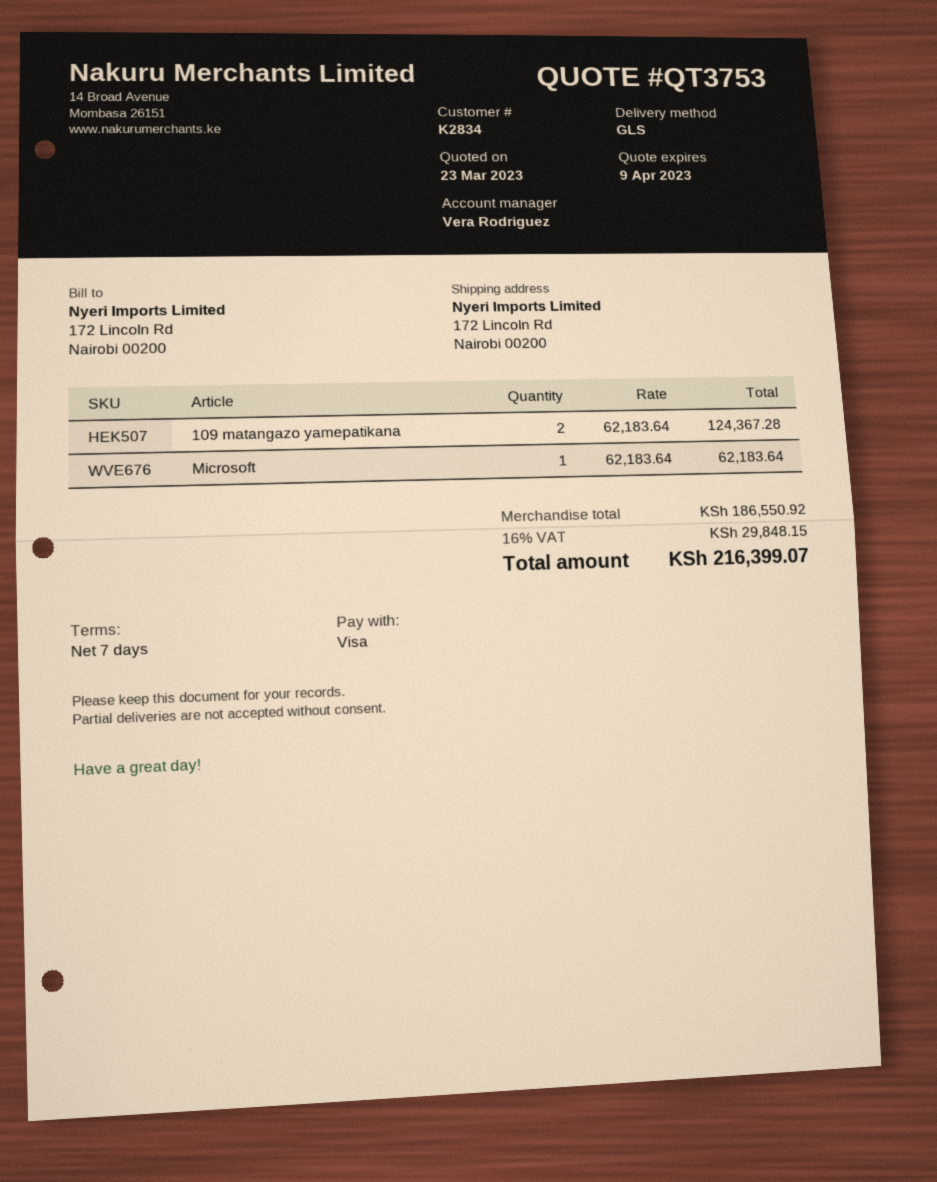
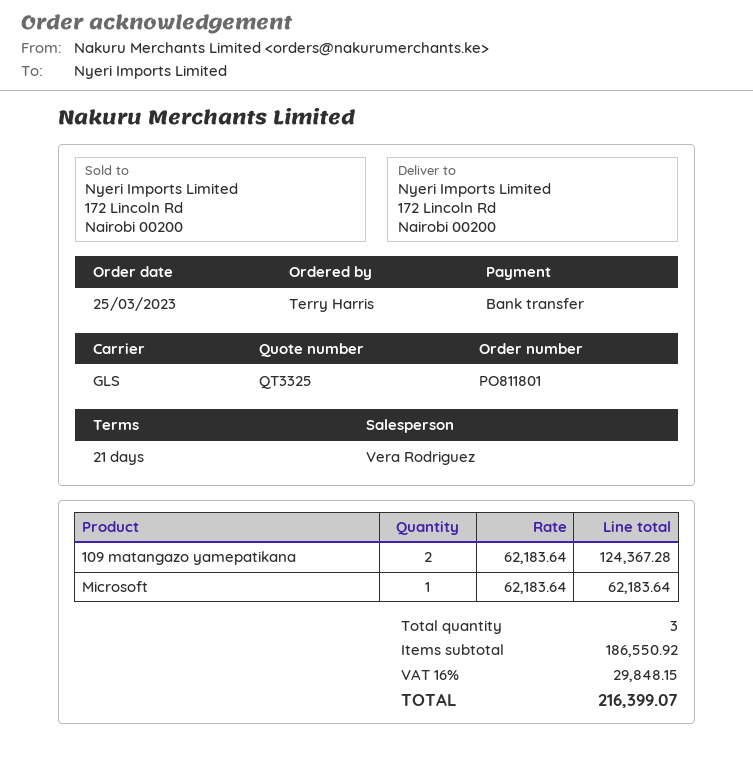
quote number: QT3753 -> QT3325
payment terms: 7 days -> 21 days
payment method: Visa -> bank transfer

